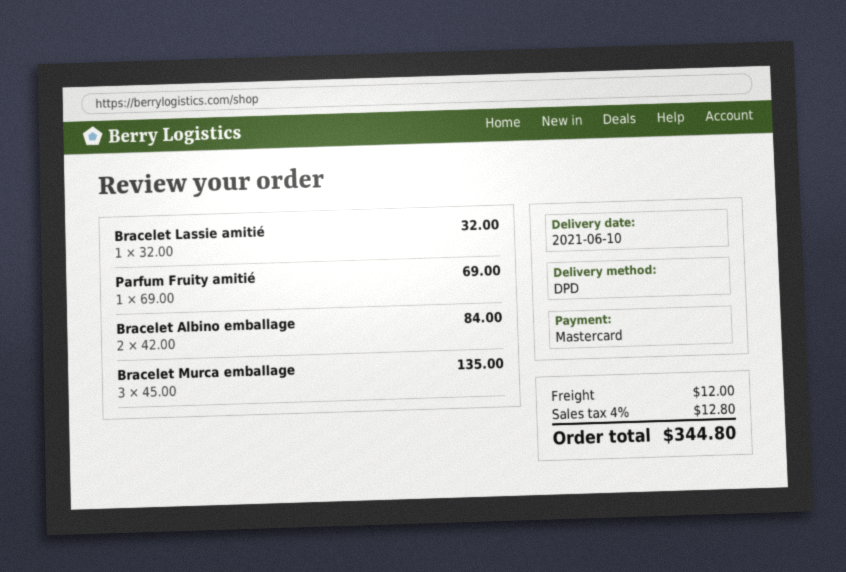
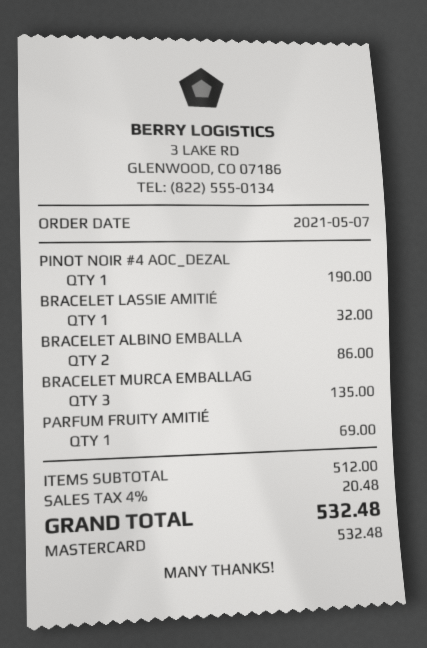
Bracelet Albino emballage: 2 for 84.00 -> 2 for 86.00
PINOT NOIR #4 AOC_DEZAL: none -> 1 for 190.00
shipping: 12.00 -> none
tax: 4% = 12.80 -> 4% = 20.48
total: 344.80 -> 532.48

